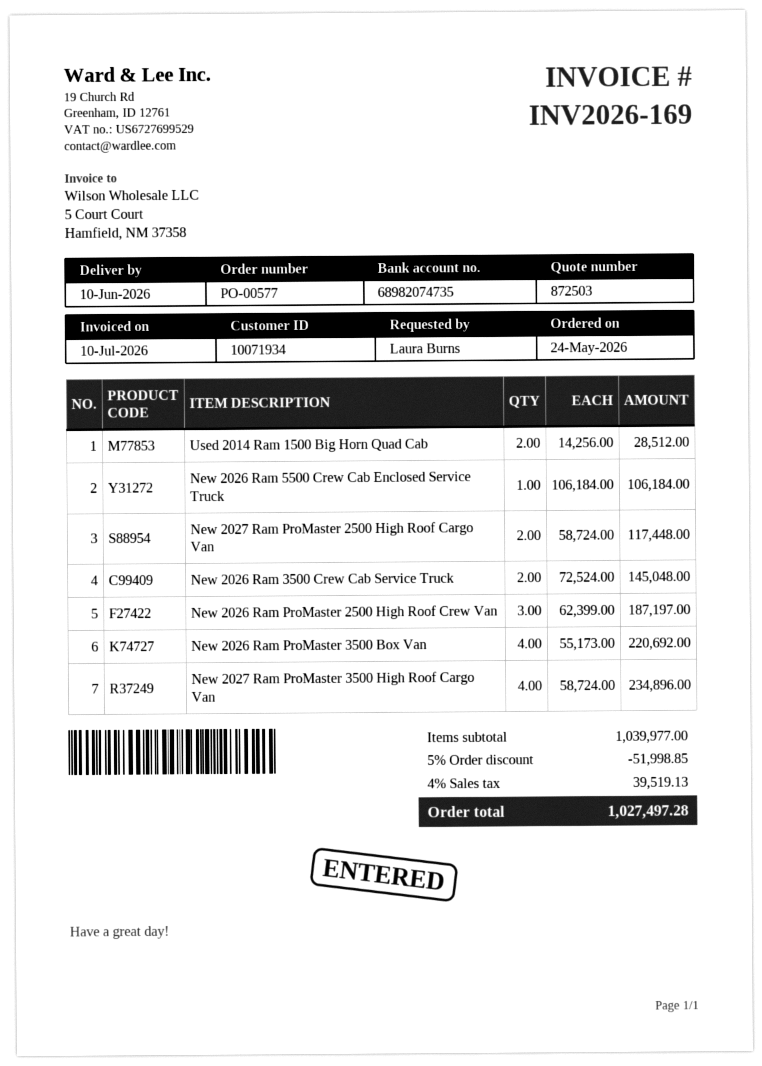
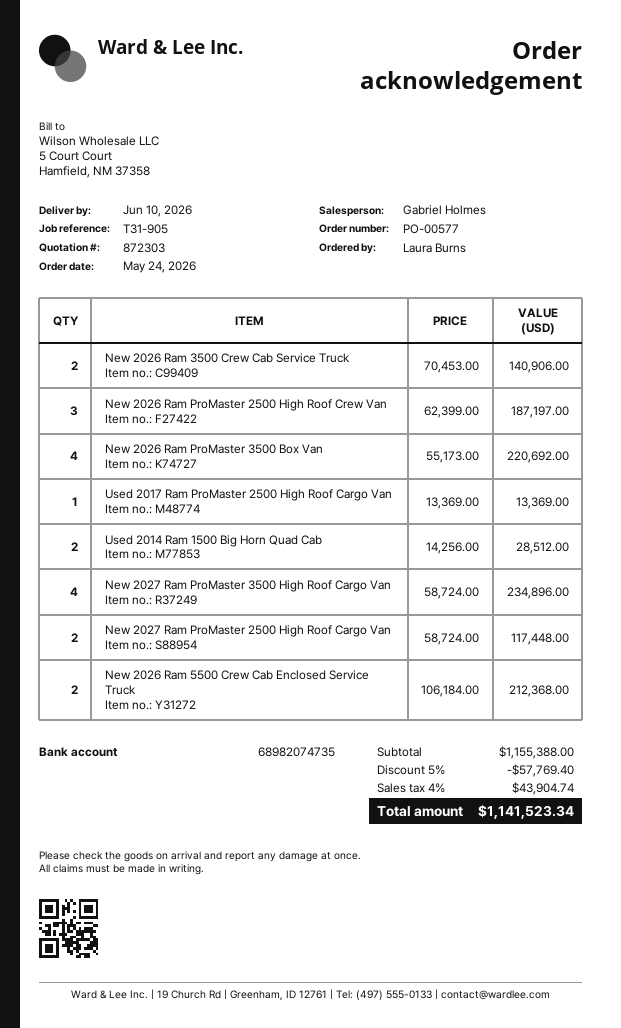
quote number: 872503 -> 872303
New 2026 Ram 5500 Crew Cab Enclosed Service Truck: 1 x 106184.00 = 106184.00 -> 2 x 106184.00 = 212368.00
New 2026 Ram 3500 Crew Cab Service Truck: 2 x 72524.00 = 145048.00 -> 2 x 70453.00 = 140906.00
Used 2017 Ram ProMaster 2500 High Roof Cargo Van: none -> 1 x 13369.00 = 13369.00
subtotal: 1039977.00 -> 1155388.00
discount: 5% = 51998.85 -> 5% = 57769.40
tax: 4% = 39519.13 -> 4% = 43904.74
total: 1027497.28 -> 1141523.34

